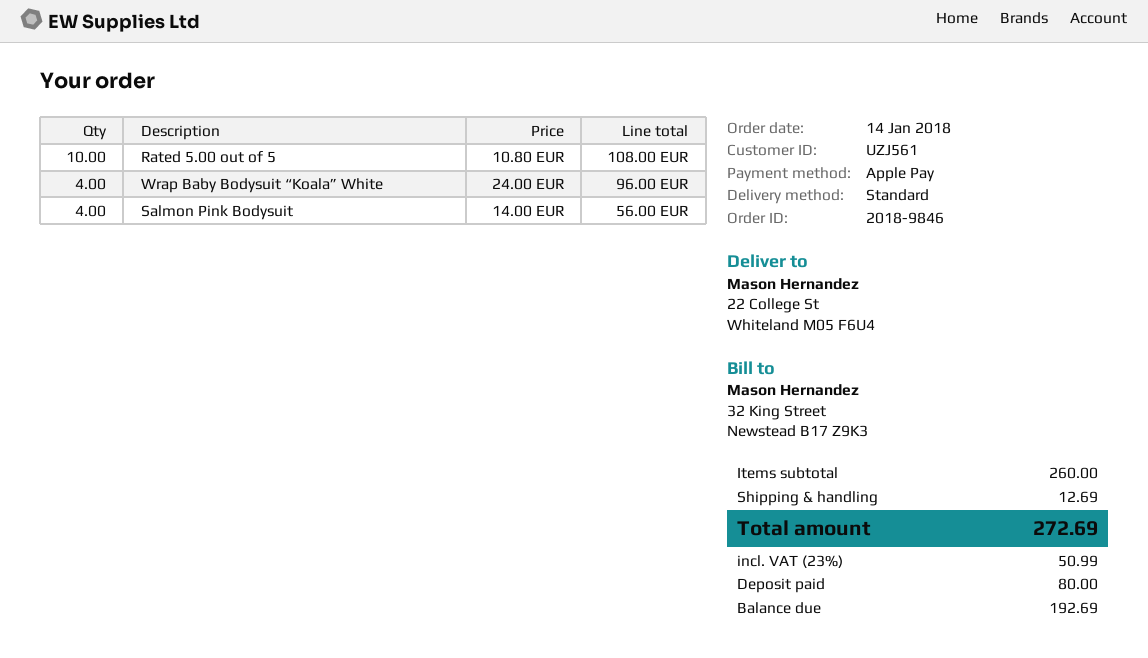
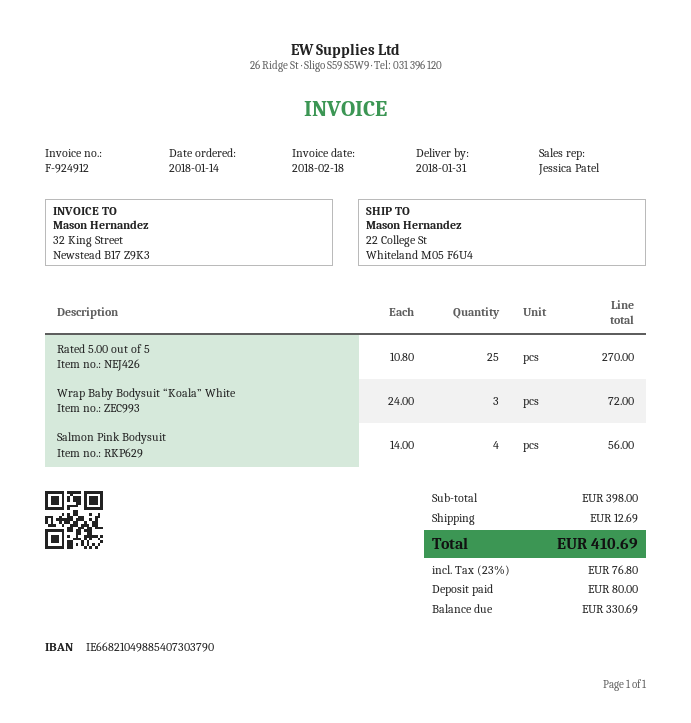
Rated 5.00 out of 5: 10 x 10.80 = 108.00 -> 25 x 10.80 = 270.00
Wrap Baby Bodysuit “Koala” White: 4 x 24.00 = 96.00 -> 3 x 24.00 = 72.00
subtotal: 260.00 -> 398.00
tax: 23% = 50.99 -> 23% = 76.80
total: 272.69 -> 410.69
balance: 192.69 -> 330.69

